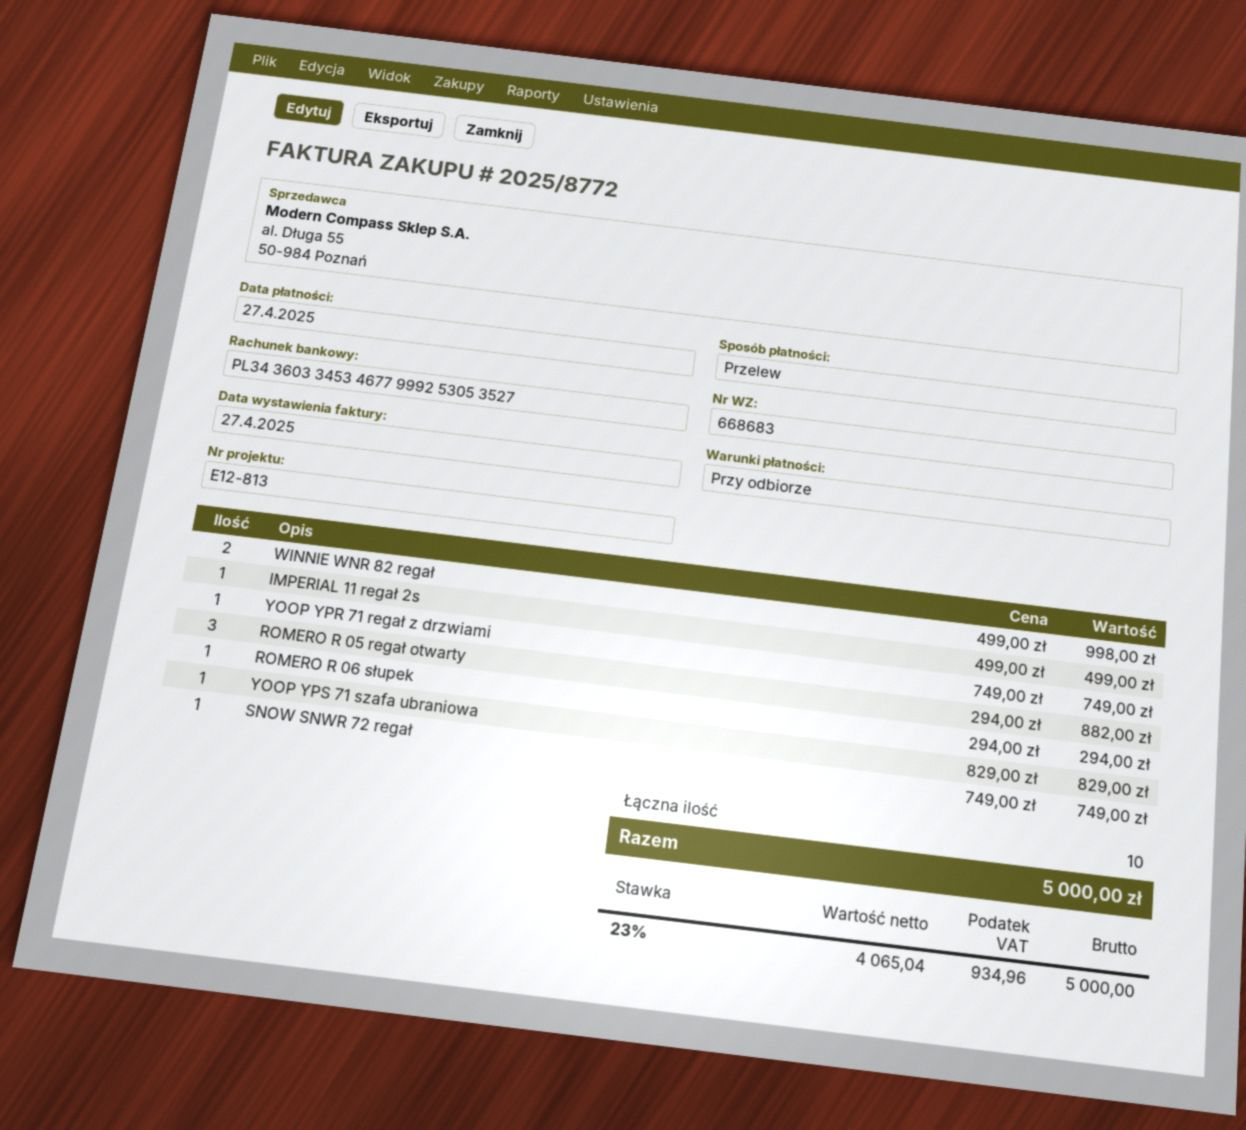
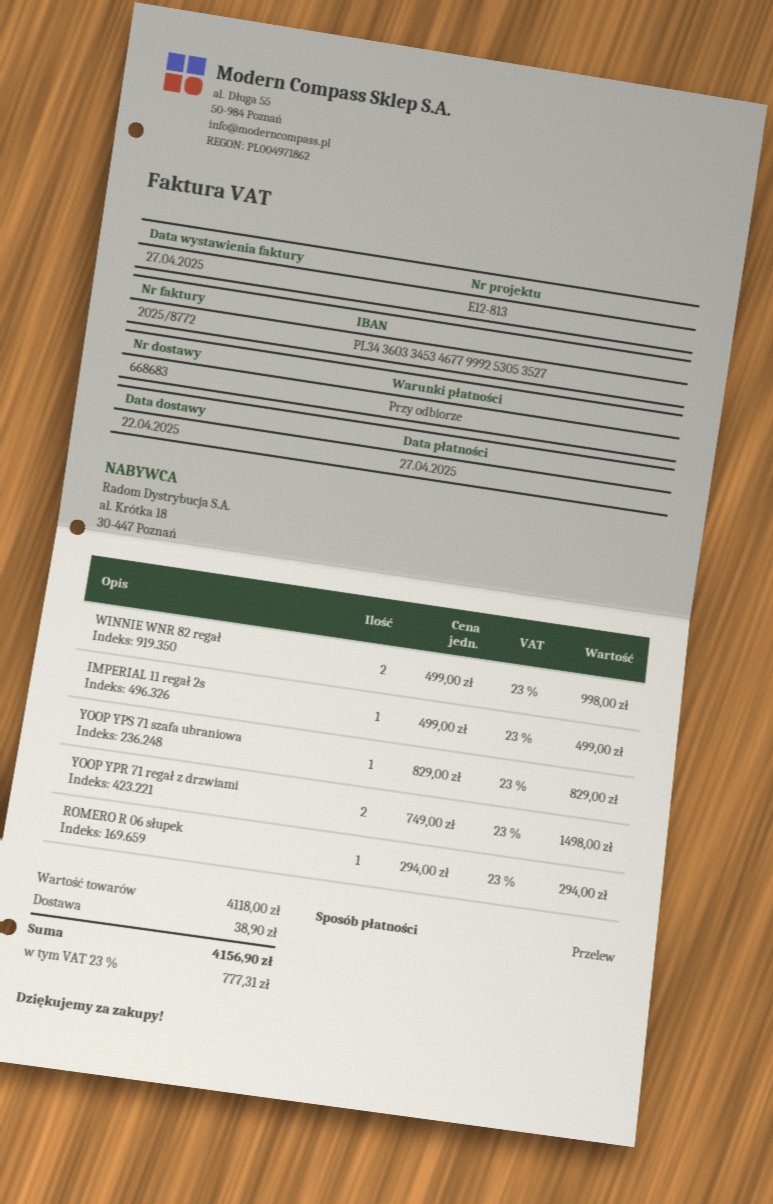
YOOP YPR 71 regał z drzwiami: 1 x 749.00 = 749.00 -> 2 x 749.00 = 1498.00
ROMERO R 05 regał otwarty: 3 x 294.00 = 882.00 -> none
SNOW SNWR 72 regał: 1 x 749.00 = 749.00 -> none
shipping: none -> 38.90
tax: 23% = 934.96 -> 23% = 777.31
total: 5000.00 -> 4156.90

